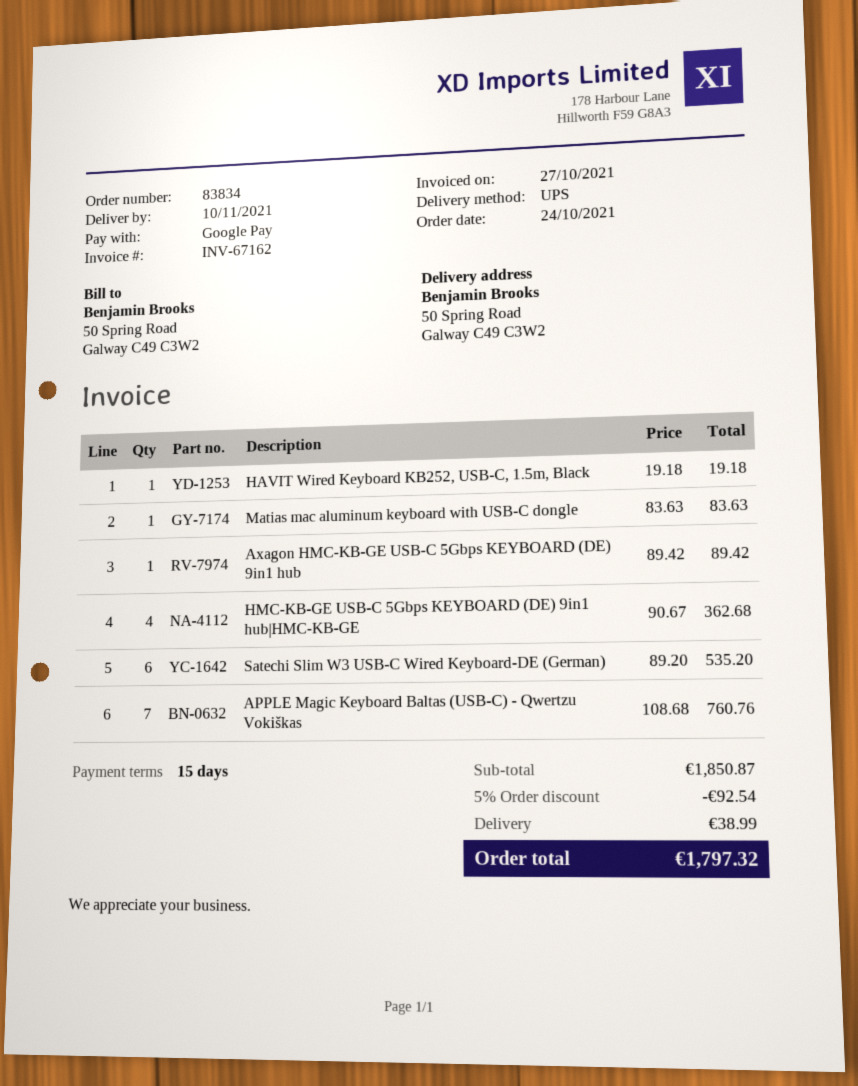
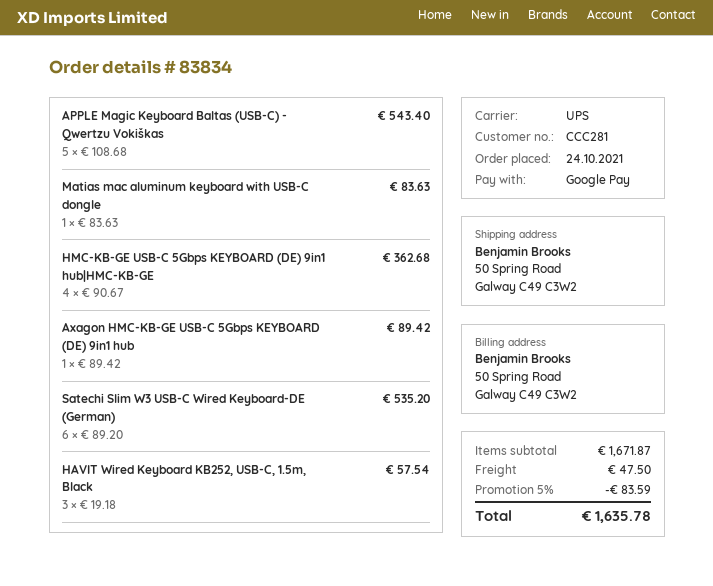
HAVIT Wired Keyboard KB252, USB-C, 1.5m, Black: 1 x 19.18 = 19.18 -> 3 x 19.18 = 57.54
APPLE Magic Keyboard Baltas (USB-C) - Qwertzu Vokiškas: 7 x 108.68 = 760.76 -> 5 x 108.68 = 543.40
subtotal: 1850.87 -> 1671.87
discount: 5% = 92.54 -> 5% = 83.59
shipping: 38.99 -> 47.50
total: 1797.32 -> 1635.78

